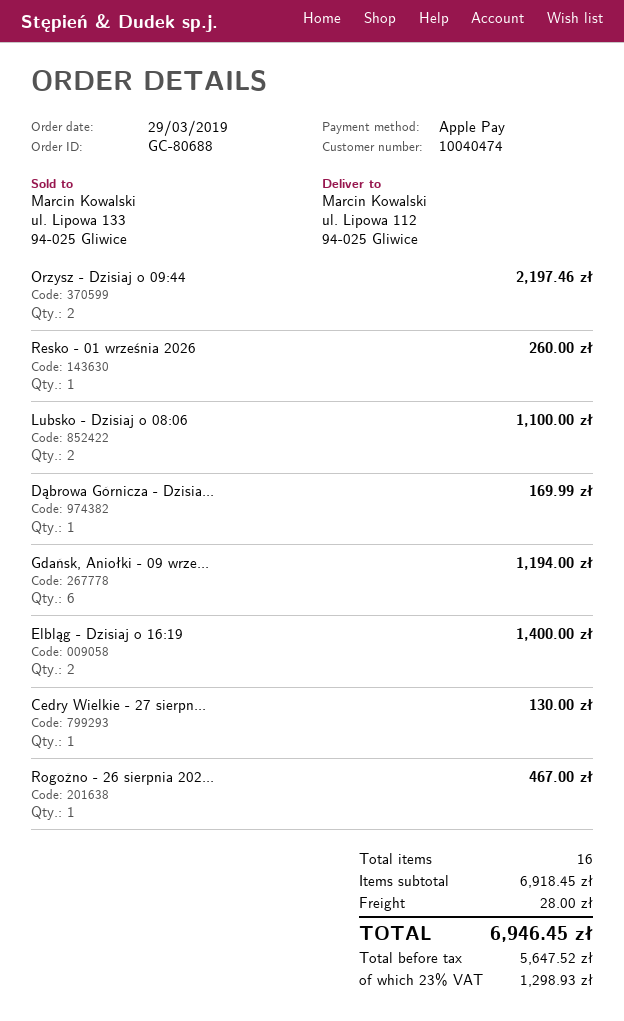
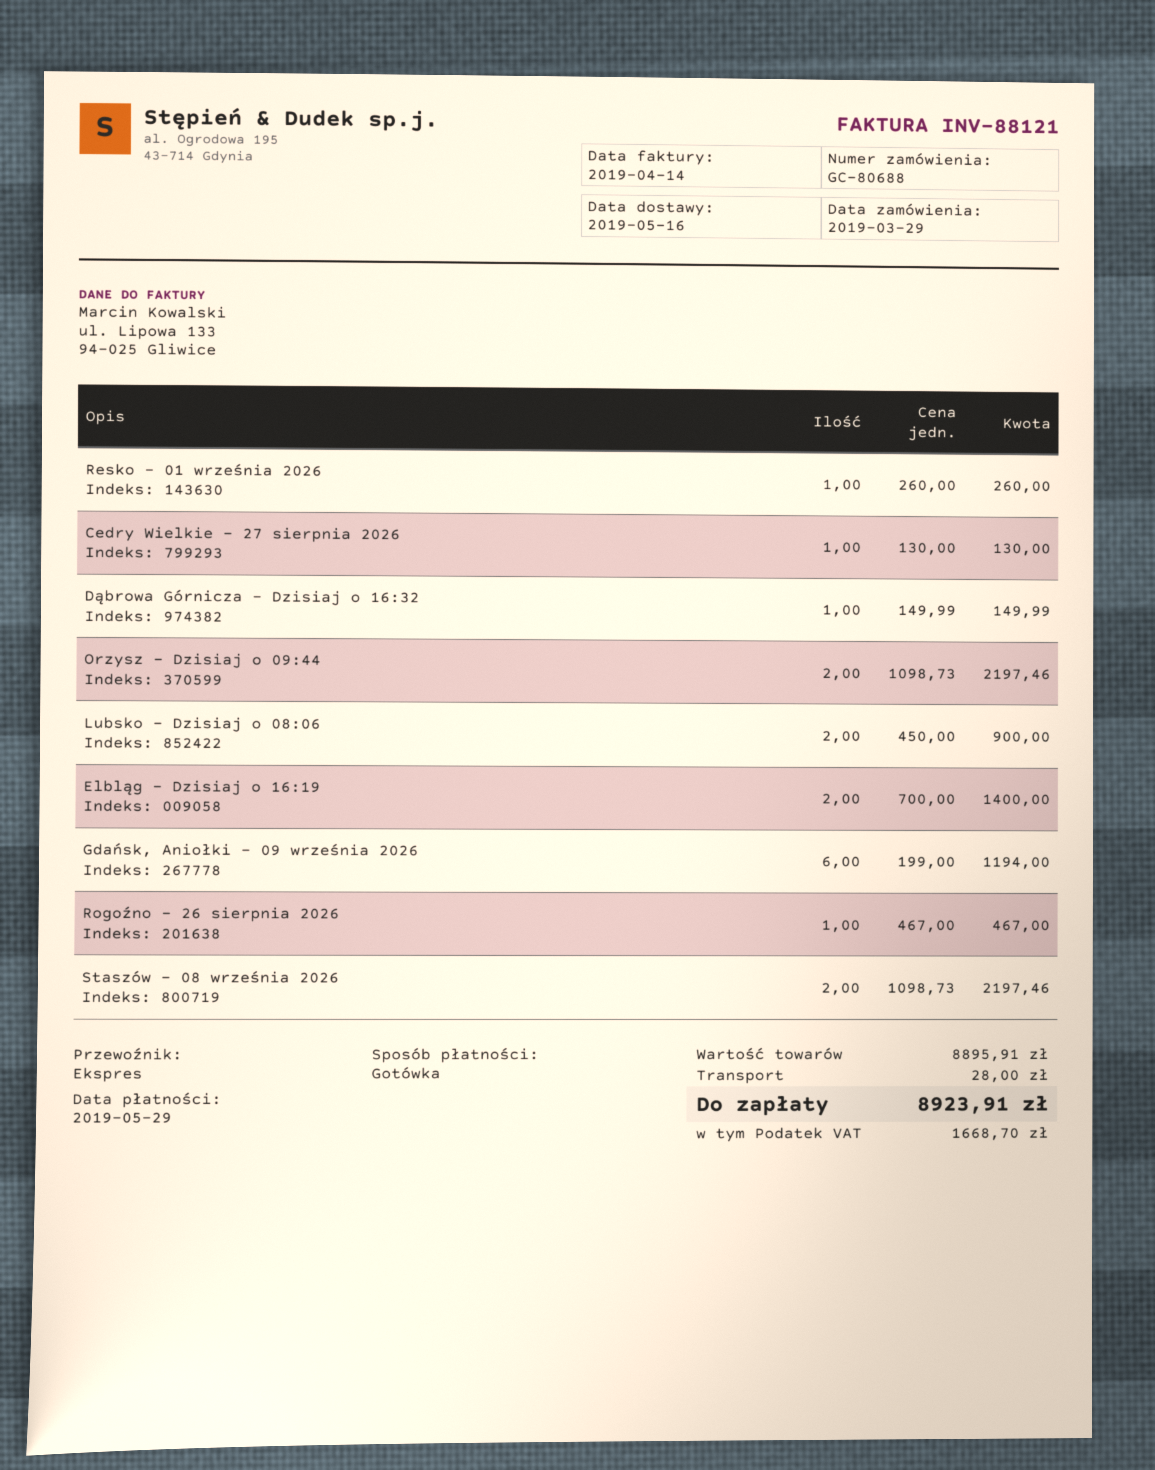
payment method: Apple Pay -> cash
Lubsko - Dzisiaj o 08:06: 2 for 1100.00 -> 2 for 900.00
Dąbrowa Górnicza - Dzisia...: 1 for 169.99 -> 1 for 149.99
Staszów - 08 września 2026: none -> 2 for 2197.46
subtotal: 6918.45 -> 8895.91
tax: 1298.93 -> 1668.70
total: 6946.45 -> 8923.91

